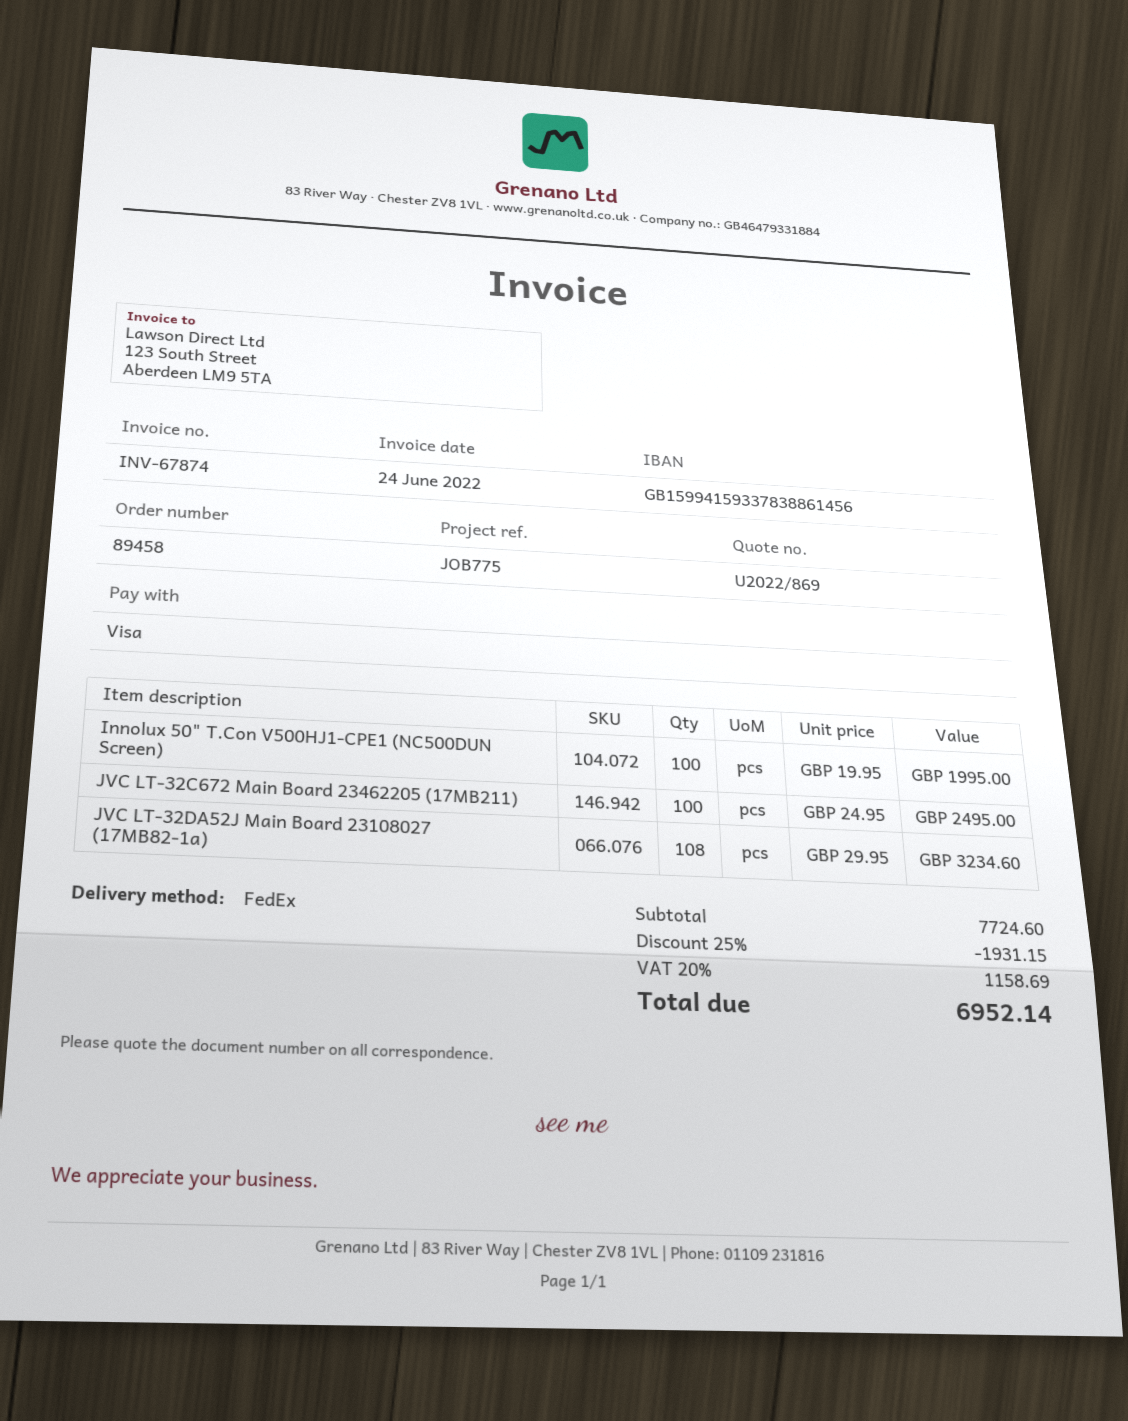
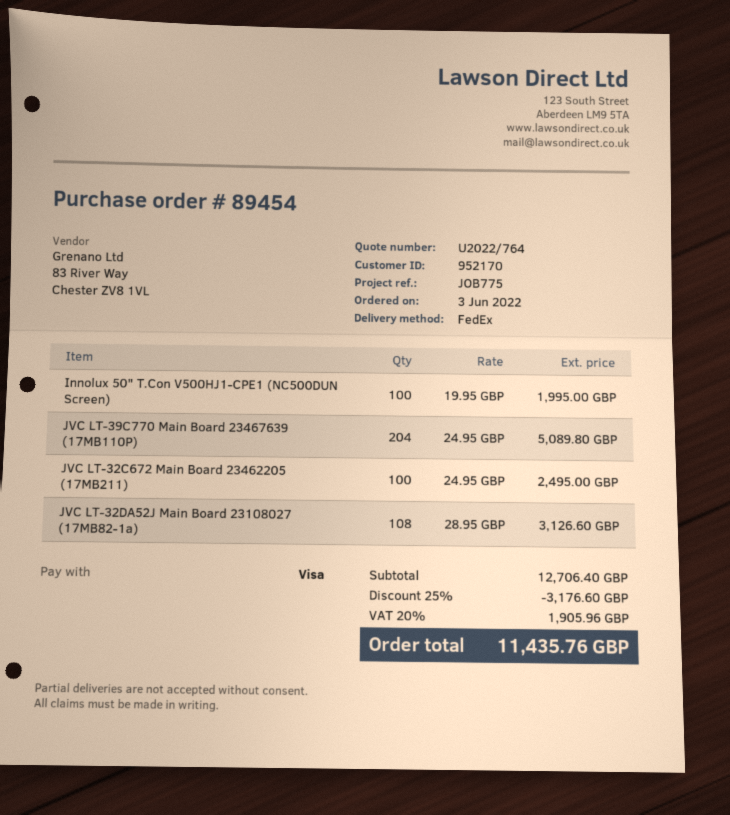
quote number: U2022/869 -> U2022/764
order number: 89458 -> 89454
JVC LT-32DA52J Main Board 23108027 (17MB82-1a): 108 x 29.95 = 3234.60 -> 108 x 28.95 = 3126.60
JVC LT-39C770 Main Board 23467639 (17MB110P): none -> 204 x 24.95 = 5089.80
subtotal: 7724.60 -> 12706.40
discount: 25% = 1931.15 -> 25% = 3176.60
tax: 20% = 1158.69 -> 20% = 1905.96
total: 6952.14 -> 11435.76

